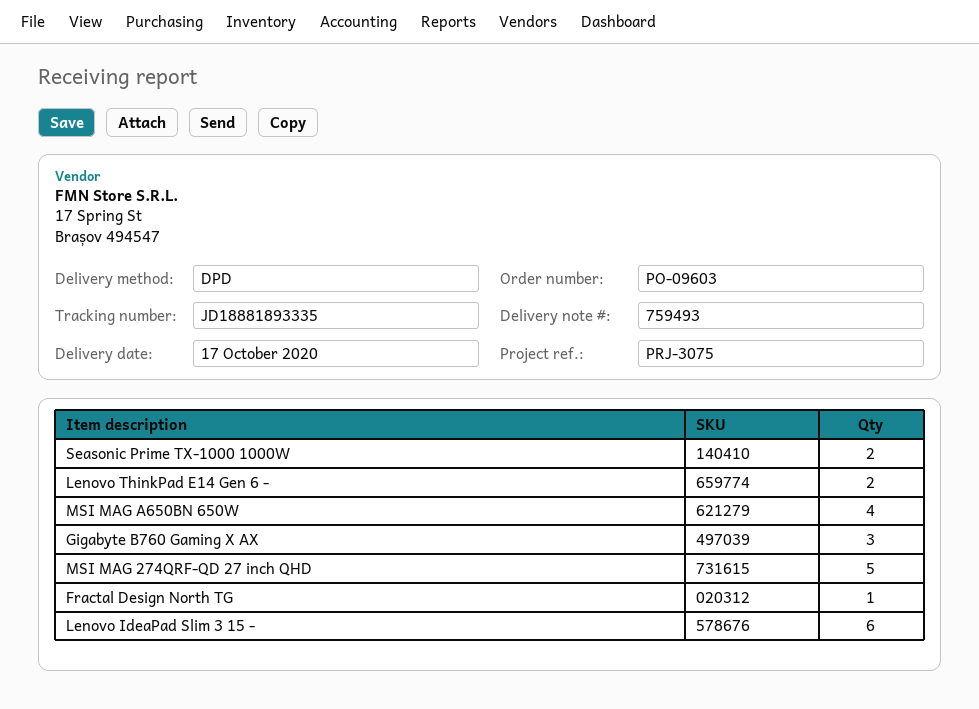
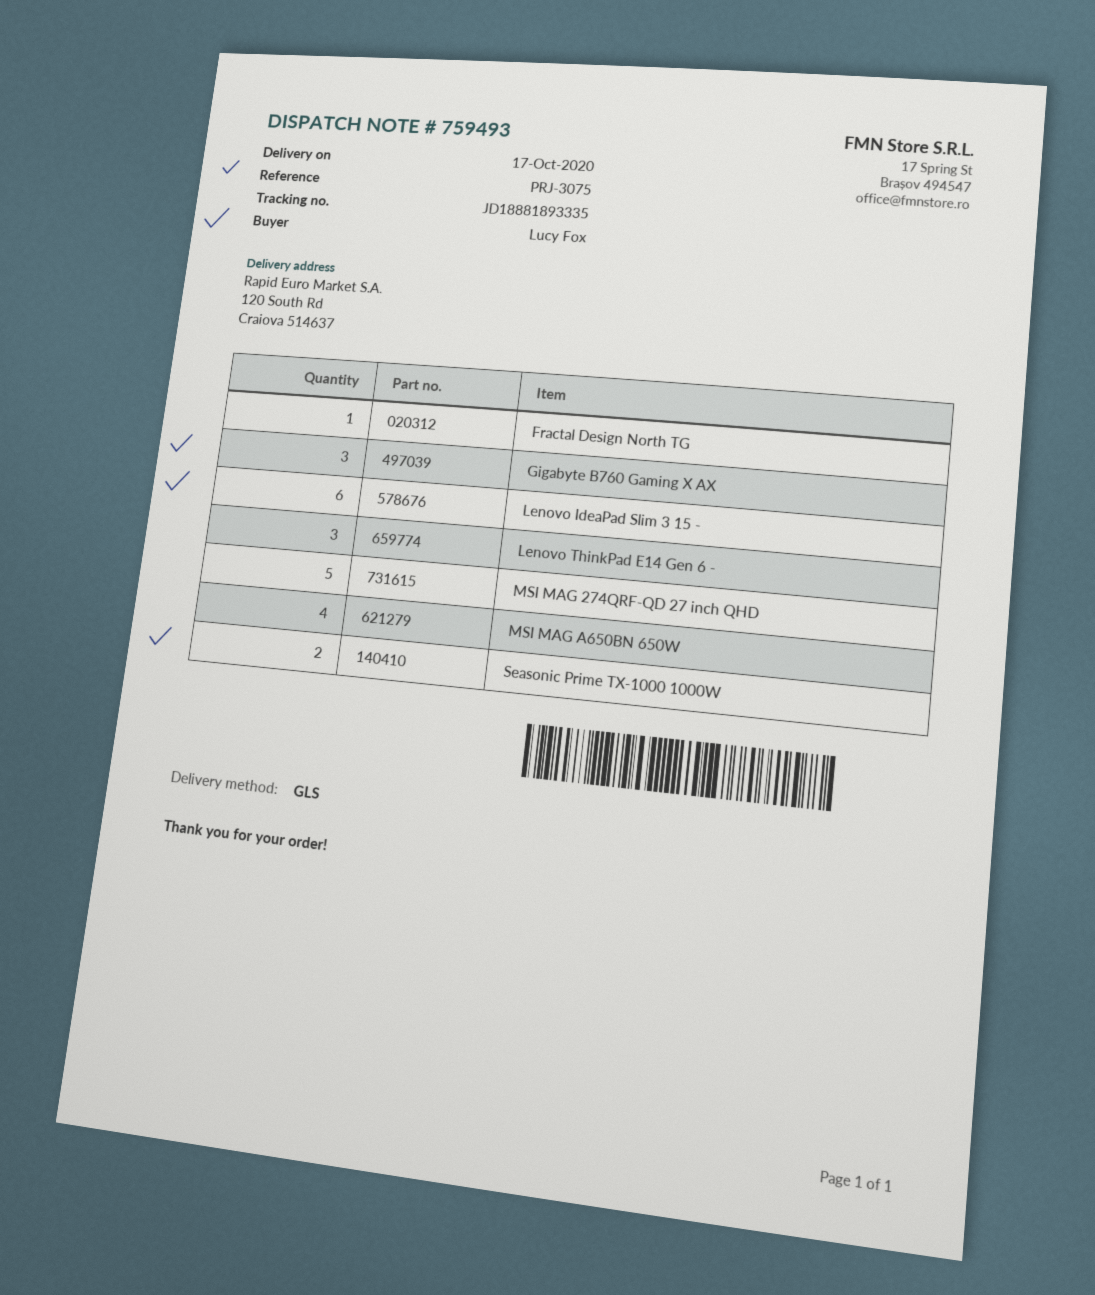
shipping method: DPD -> GLS
Lenovo ThinkPad E14 Gen 6 -: 2 -> 3

